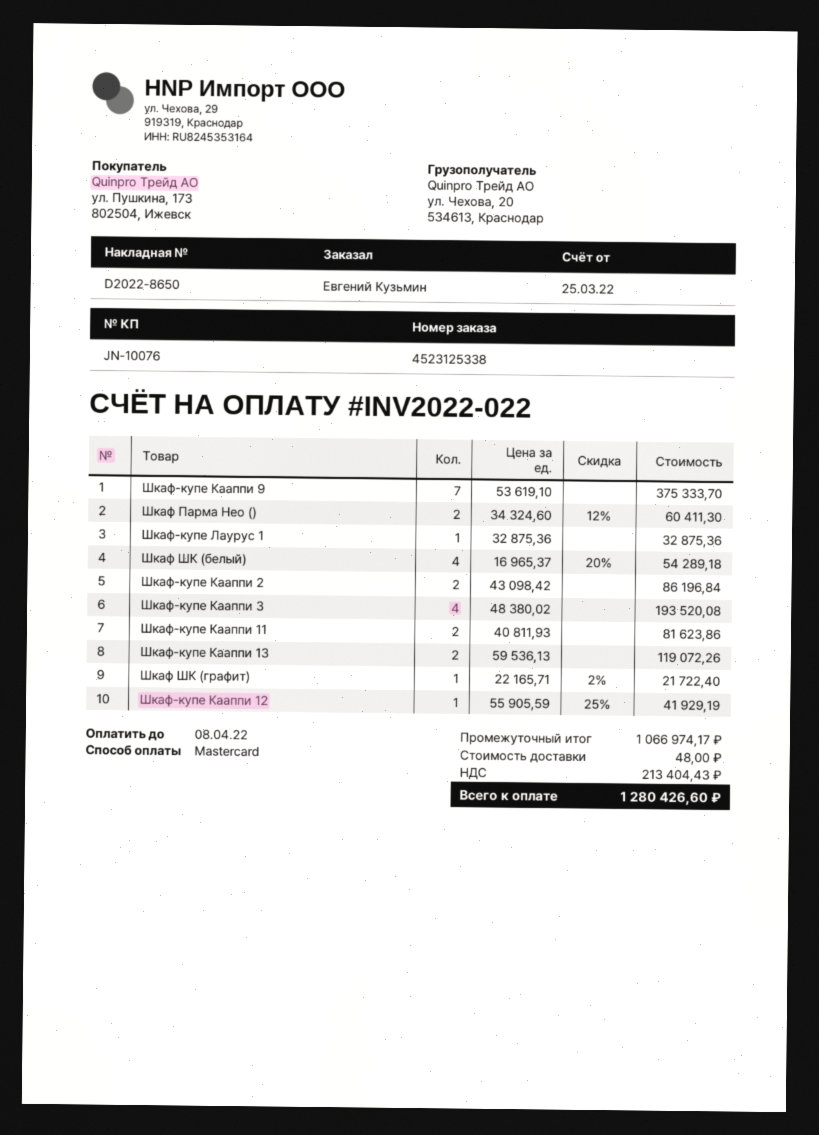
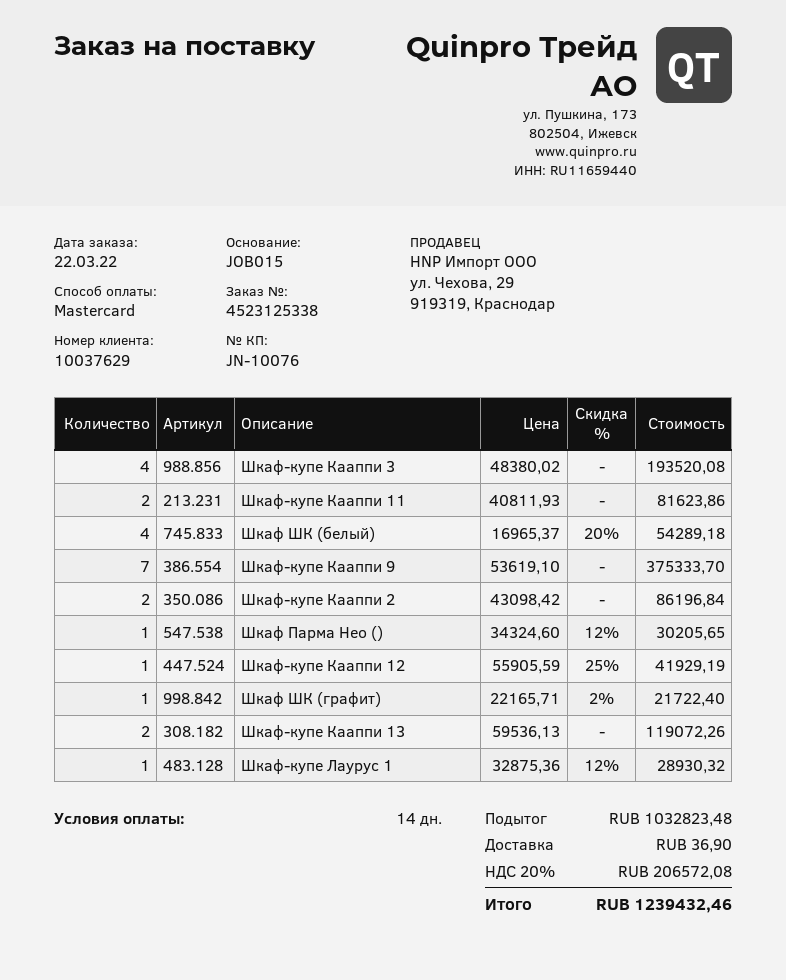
Шкаф Парма Нео (): 2 x 34324.60 - 12% = 60411.30 -> 1 x 34324.60 - 12% = 30205.65
Шкаф-купе Лаурус 1: 1 x 32875.36 = 32875.36 -> 1 x 32875.36 - 12% = 28930.32
subtotal: 1066974.17 -> 1032823.48
shipping: 48.00 -> 36.90
tax: 213404.43 -> 206572.08
total: 1280426.60 -> 1239432.46

